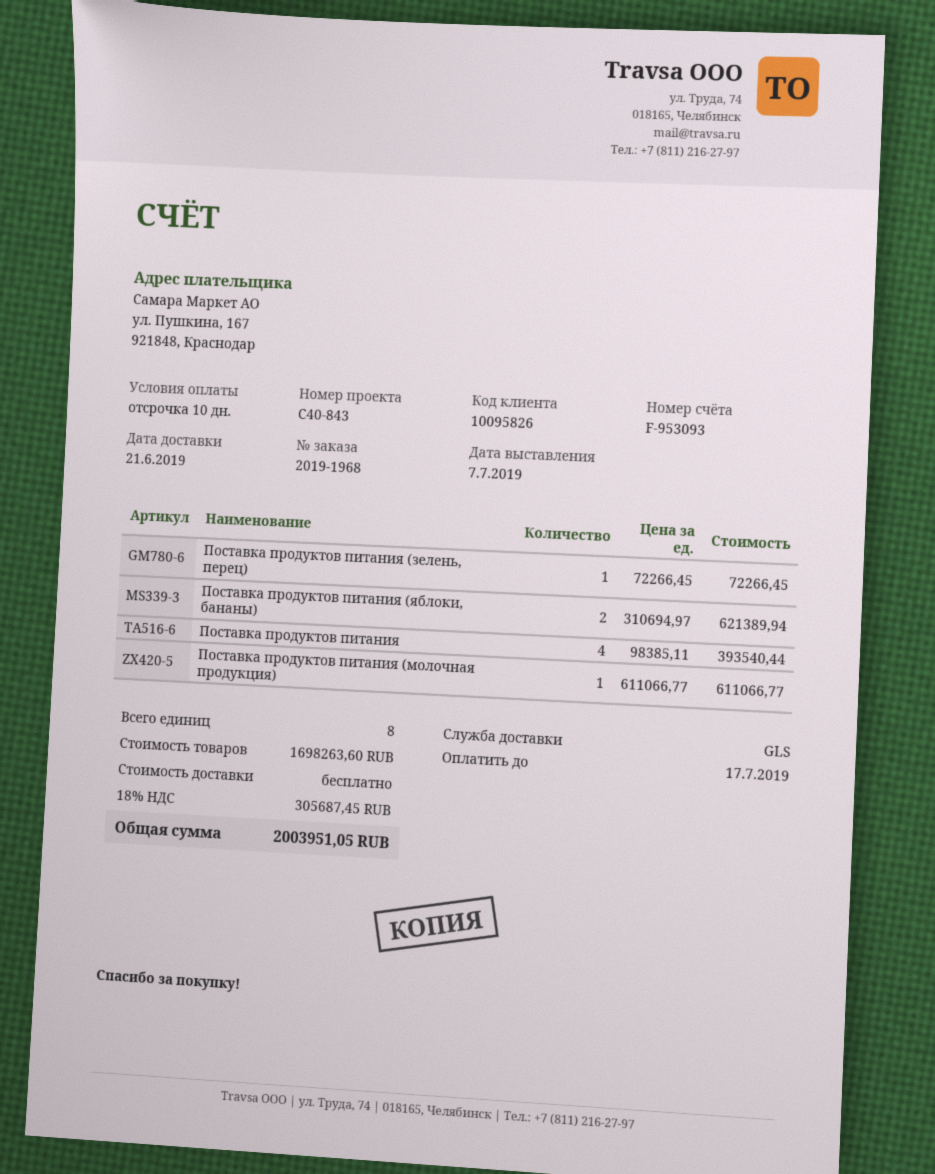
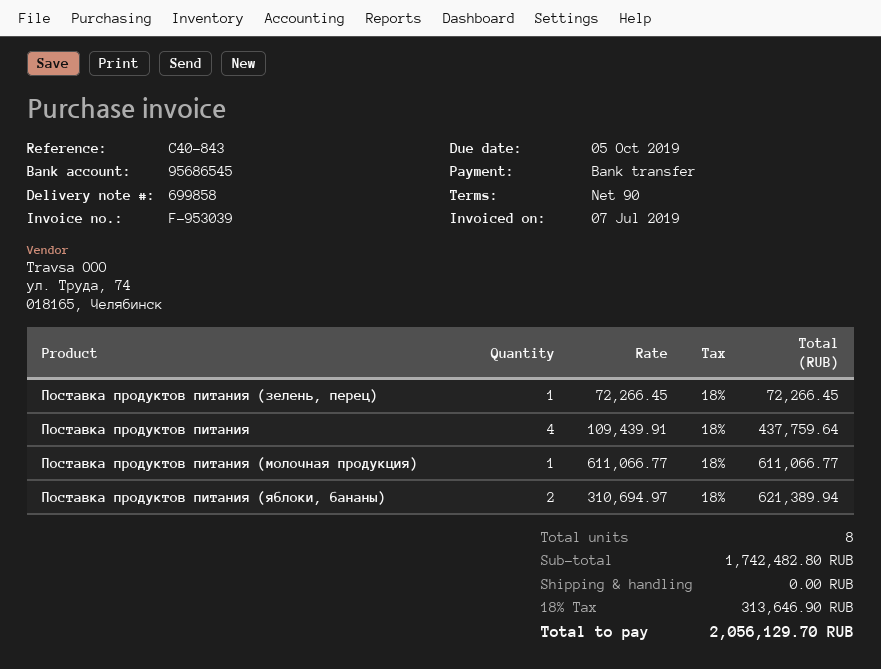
invoice number: F-953093 -> F-953039
payment terms: 10 days -> 90 days
due date: 2019-07-17 -> 2019-10-05
Поставка продуктов питания: 4 x 98385.11 = 393540.44 -> 4 x 109439.91 = 437759.64
subtotal: 1698263.60 -> 1742482.80
tax: 18% = 305687.45 -> 18% = 313646.90
total: 2003951.05 -> 2056129.70

